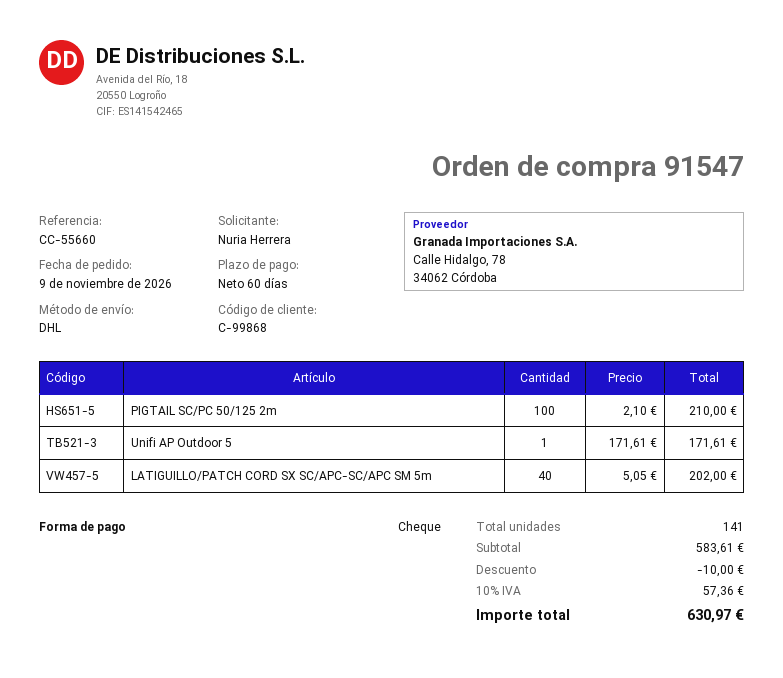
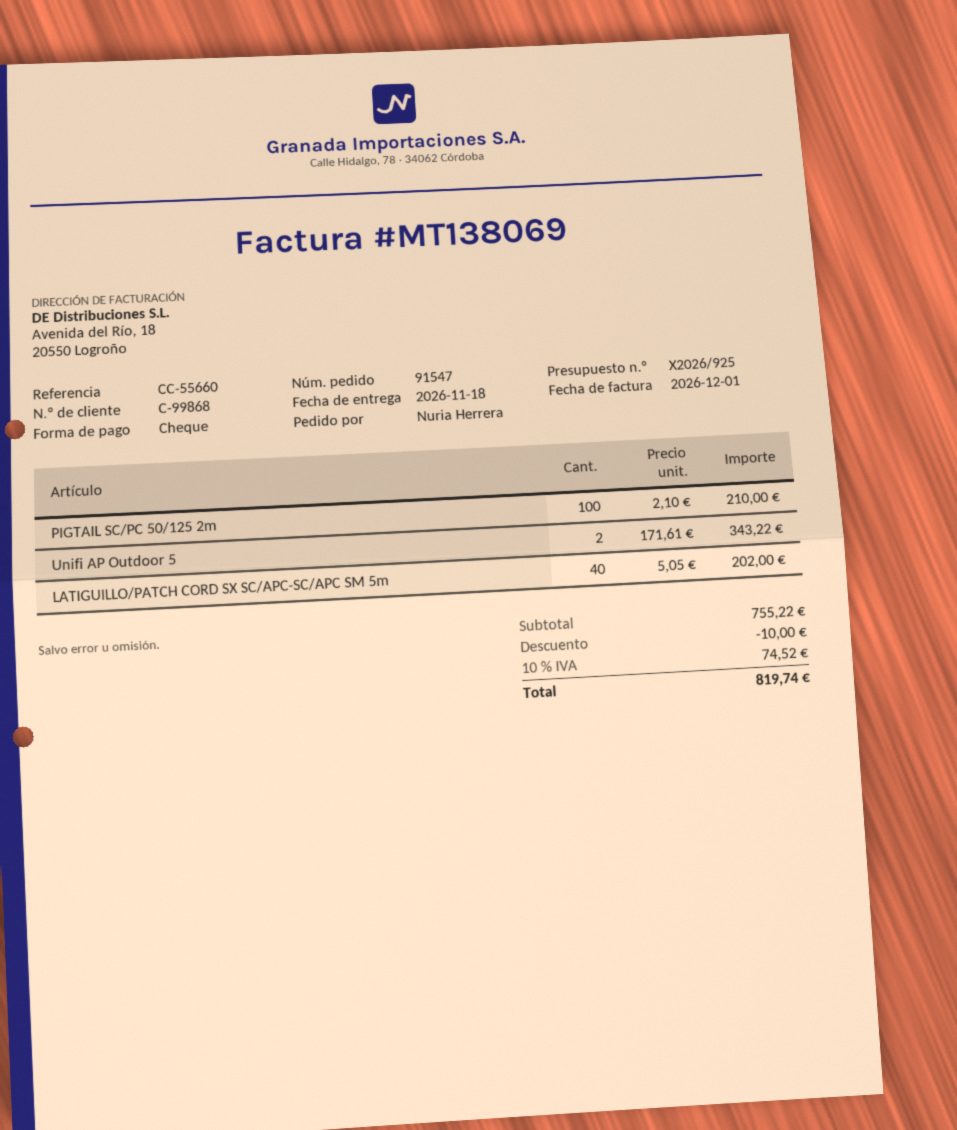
Unifi AP Outdoor 5: 1 x 171.61 = 171.61 -> 2 x 171.61 = 343.22
subtotal: 583.61 -> 755.22
tax: 10% = 57.36 -> 10% = 74.52
total: 630.97 -> 819.74

